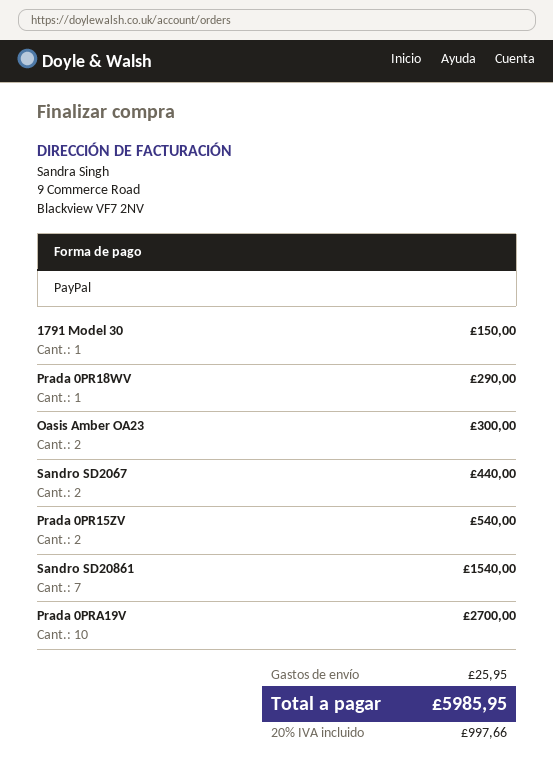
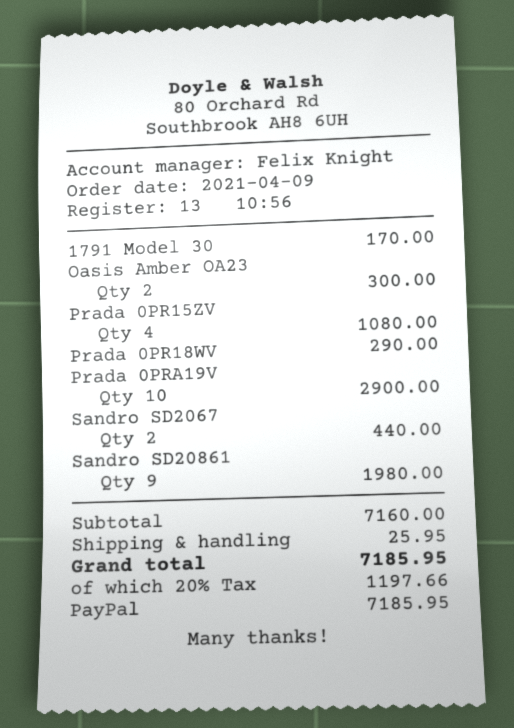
1791 Model 30: 1 for 150.00 -> 1 for 170.00
Prada 0PR15ZV: 2 for 540.00 -> 4 for 1080.00
Sandro SD20861: 7 for 1540.00 -> 9 for 1980.00
Prada 0PRA19V: 10 for 2700.00 -> 10 for 2900.00
tax: 20% = 997.66 -> 20% = 1197.66
total: 5985.95 -> 7185.95

